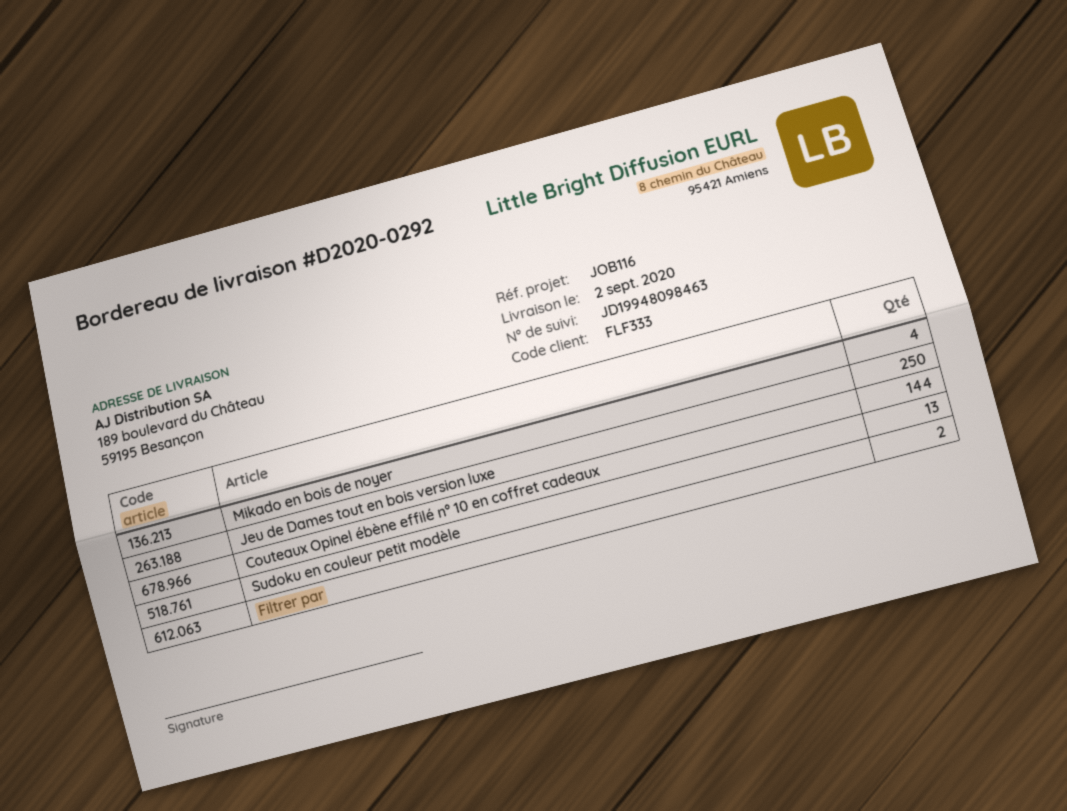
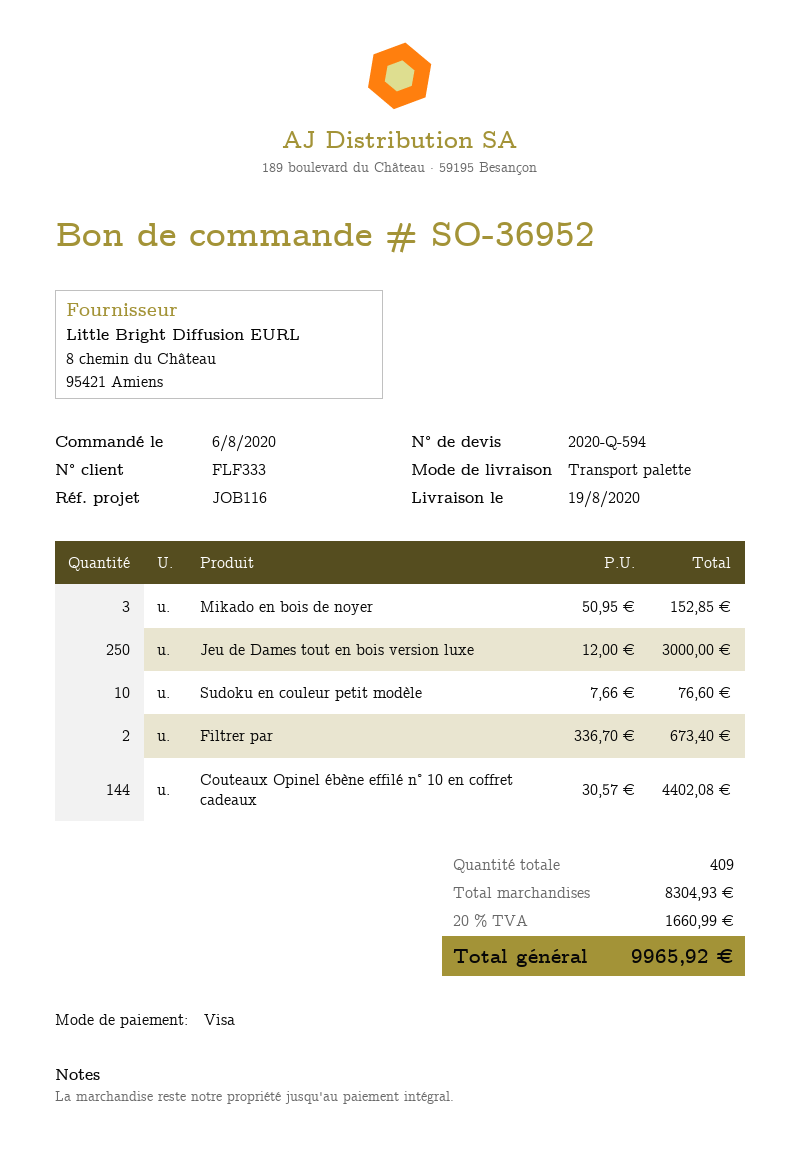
delivery date: 2020-09-02 -> 2020-08-19
Mikado en bois de noyer: 4 -> 3
Sudoku en couleur petit modèle: 13 -> 10

